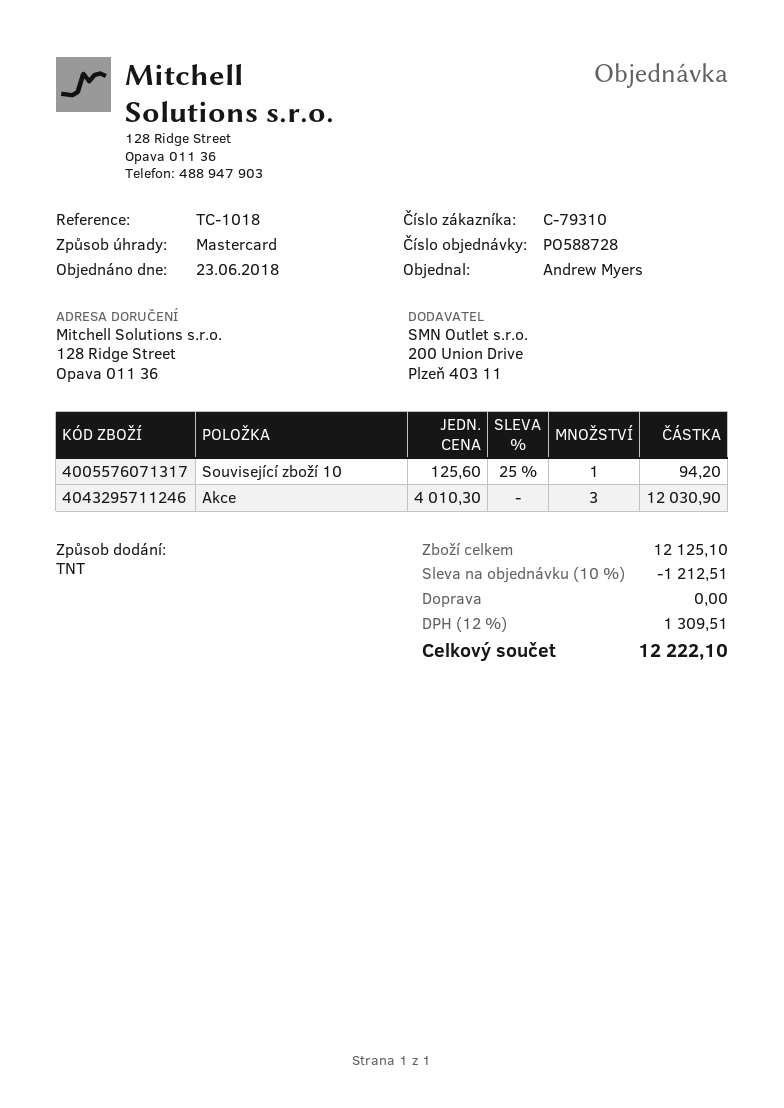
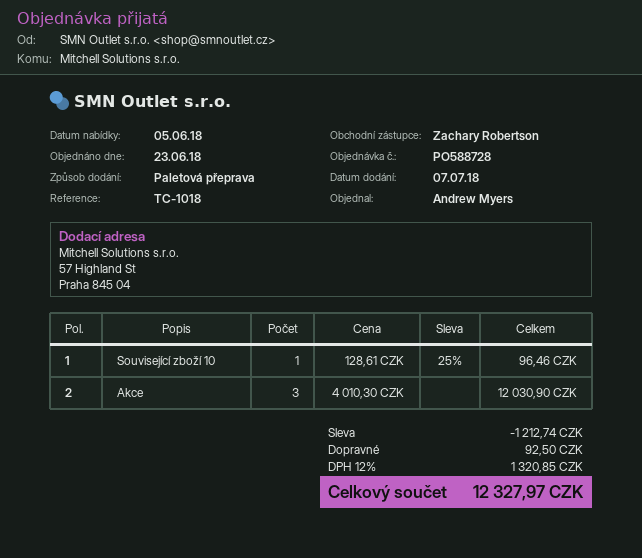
shipping method: TNT -> pallet freight
ship to: 128 Ridge Street, Opava 011 36 -> 57 Highland St, Praha 845 04
Související zboží 10: 1 x 125.60 - 25% = 94.20 -> 1 x 128.61 - 25% = 96.46
discount: 1212.51 -> 1212.74
shipping: 0.00 -> 92.50
tax: 12% = 1309.51 -> 12% = 1320.85
total: 12222.10 -> 12327.97

